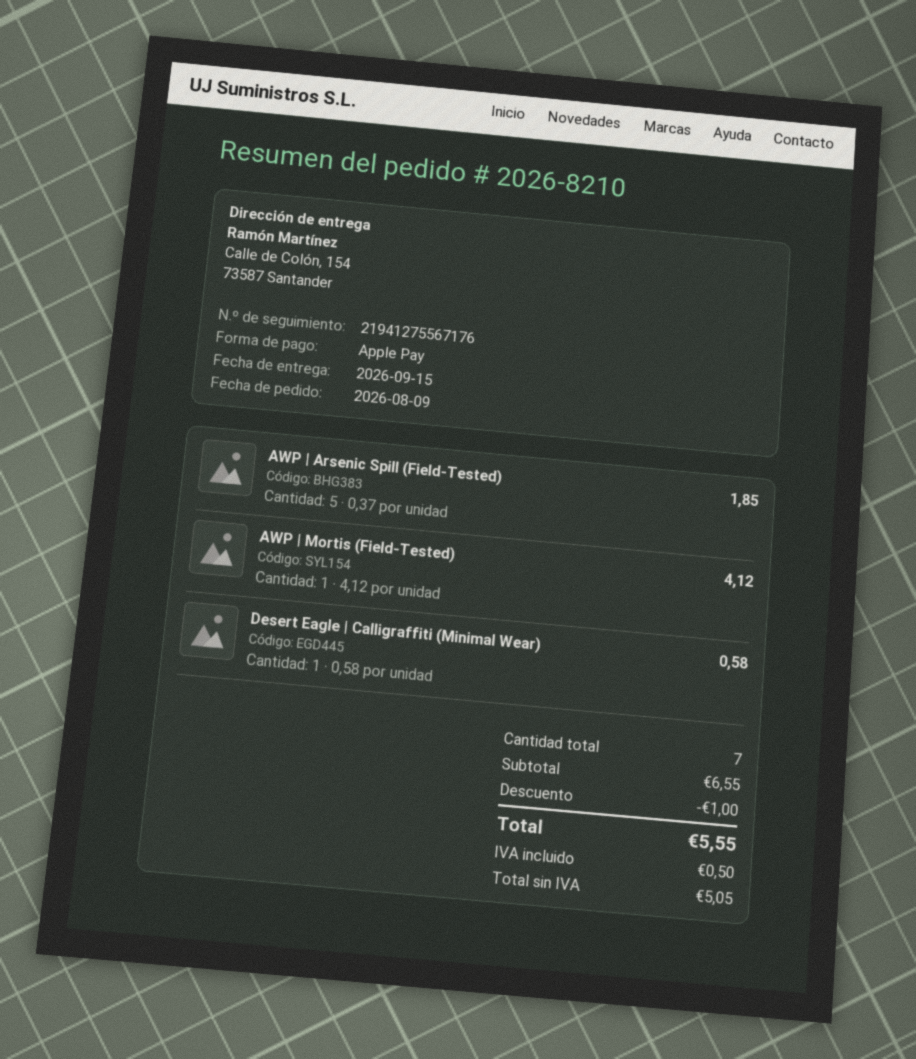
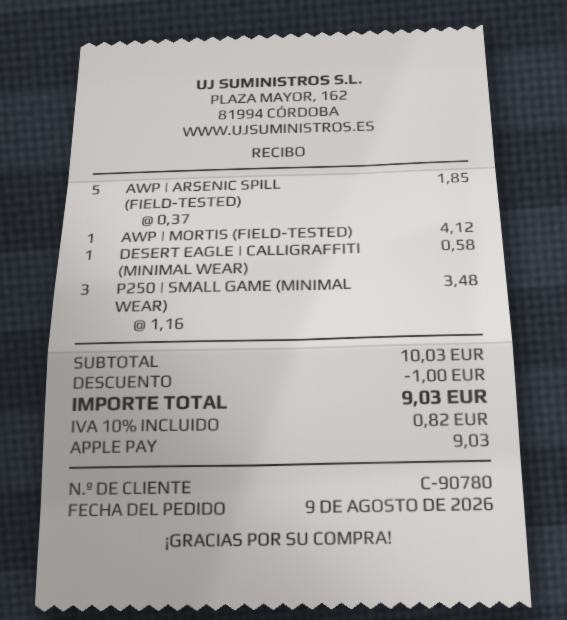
P250 | SMALL GAME (MINIMAL WEAR): none -> 3 x 1.16 = 3.48
subtotal: 6.55 -> 10.03
tax: 0.50 -> 0.82
total: 5.55 -> 9.03

